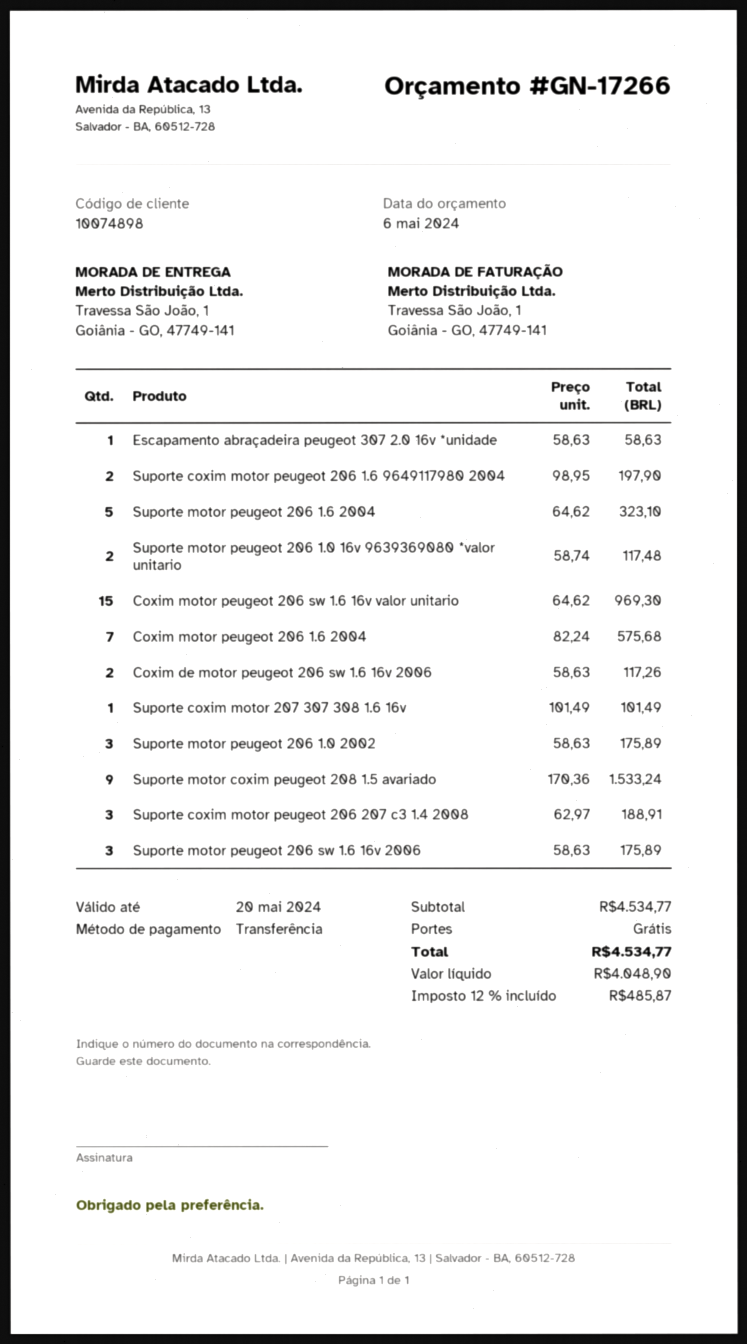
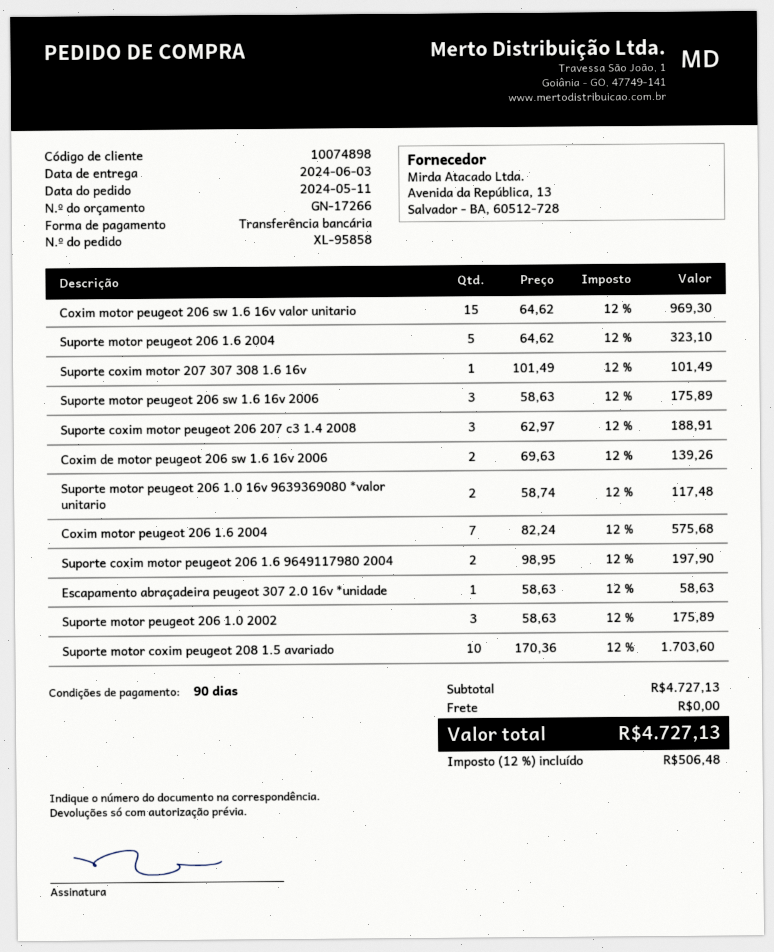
Coxim de motor peugeot 206 sw 1.6 16v 2006: 2 x 58.63 = 117.26 -> 2 x 69.63 = 139.26
Suporte motor coxim peugeot 208 1.5 avariado: 9 x 170.36 = 1533.24 -> 10 x 170.36 = 1703.60
subtotal: 4534.77 -> 4727.13
tax: 12% = 485.87 -> 12% = 506.48
total: 4534.77 -> 4727.13

